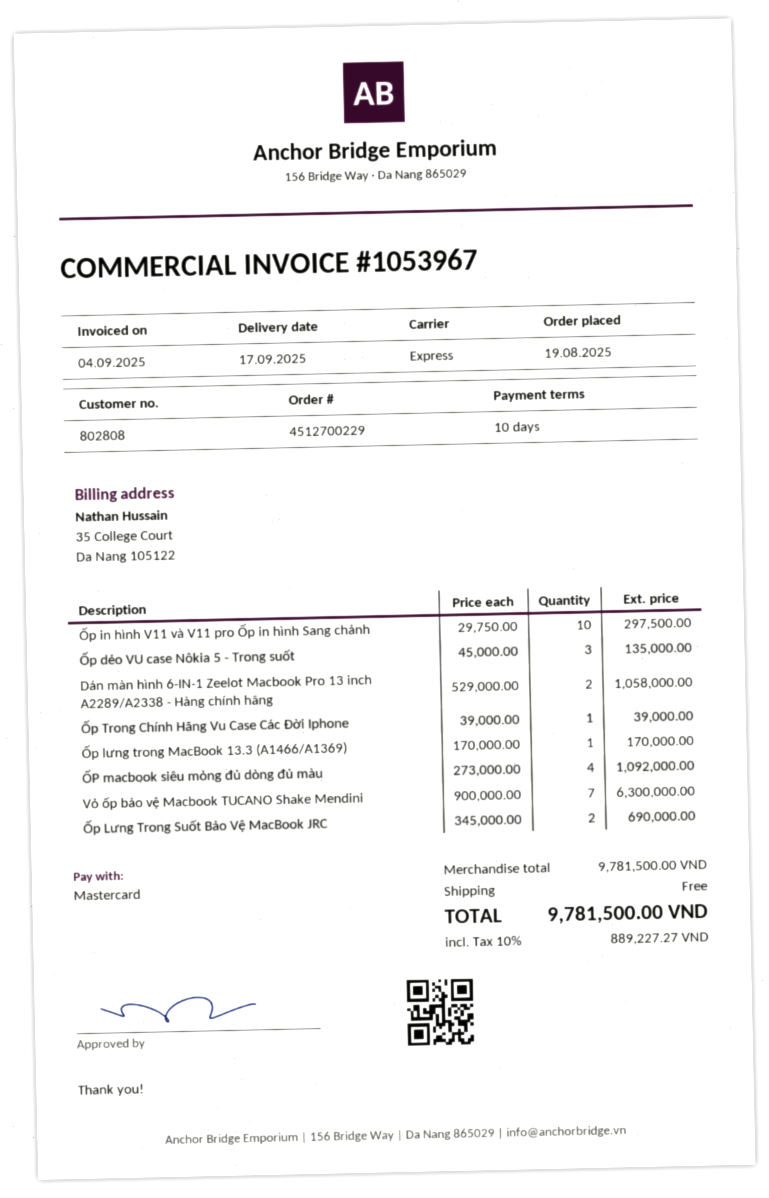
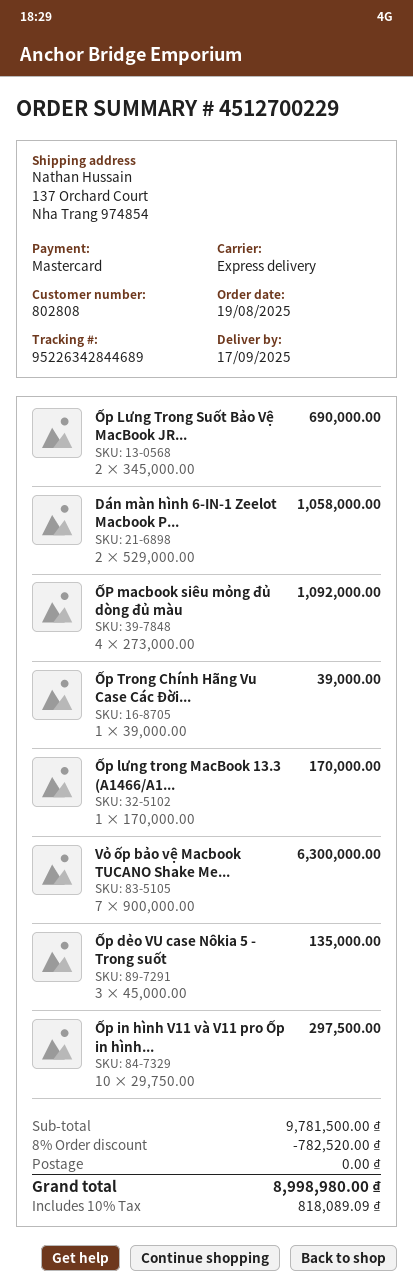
discount: none -> 8% = 782520.00
tax: 10% = 889227.27 -> 10% = 818089.09
total: 9781500.00 -> 8998980.00

